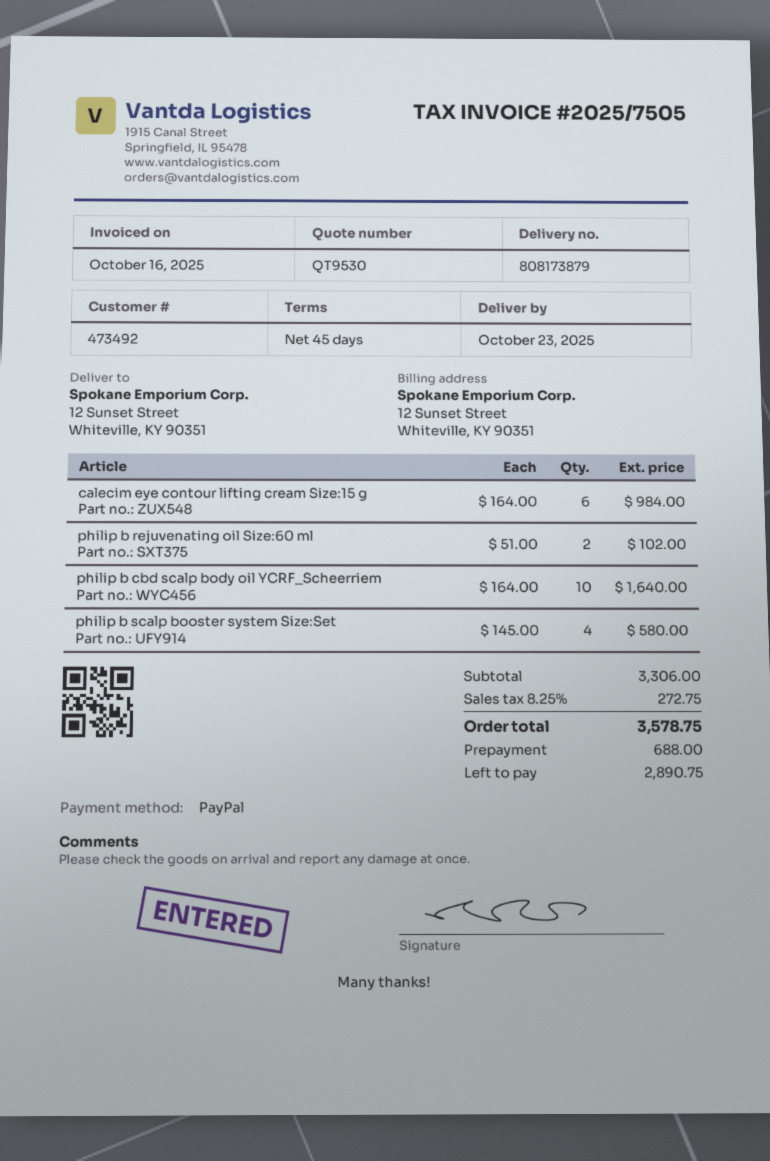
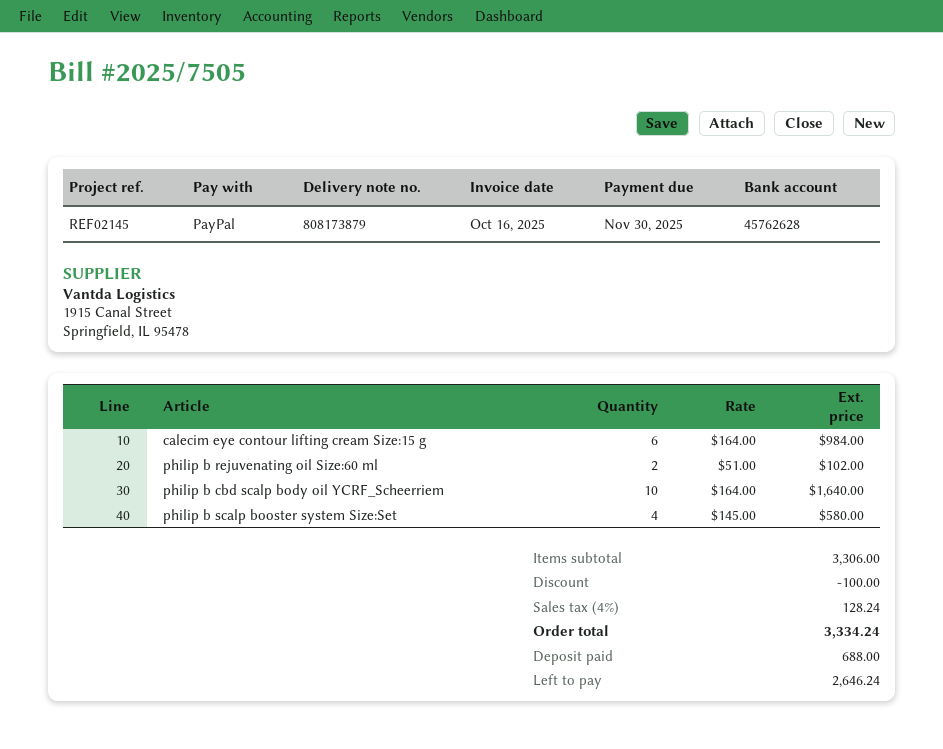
discount: none -> 100.00
tax: 8.25% = 272.75 -> 4% = 128.24
total: 3578.75 -> 3334.24
balance: 2890.75 -> 2646.24

